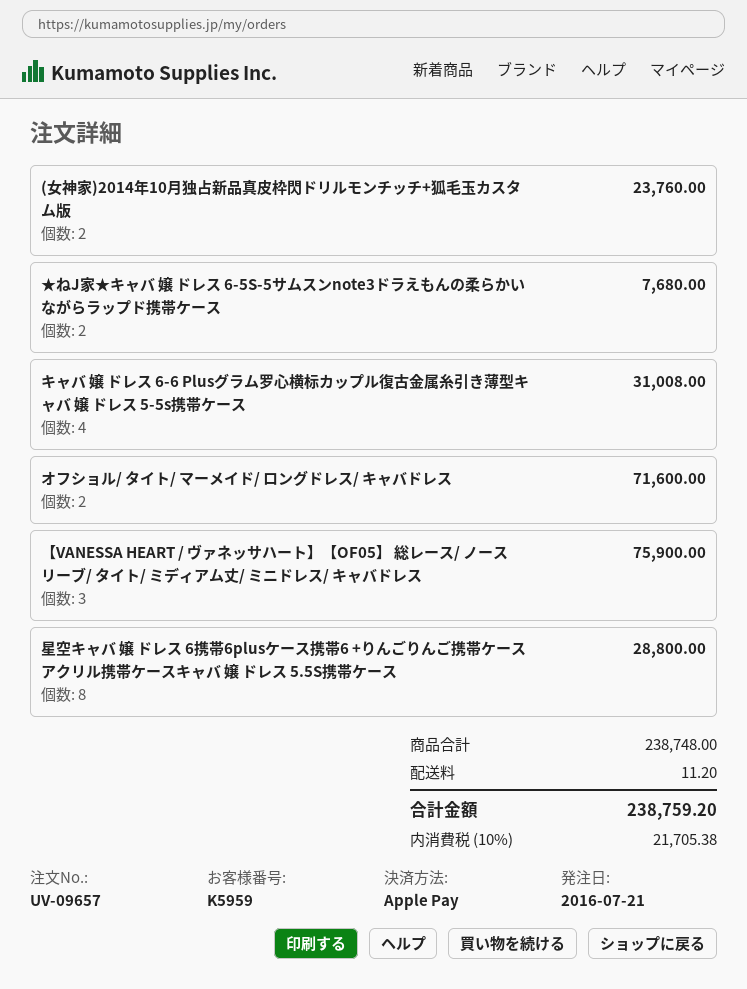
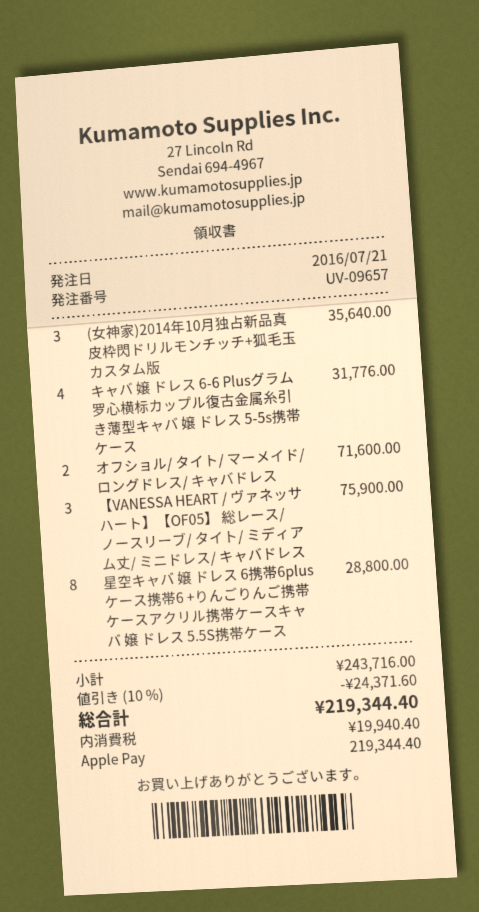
(女神家)2014年10月独占新品真皮枠閃ドリルモンチッチ+狐毛玉カスタム版: 2 for 23760.00 -> 3 for 35640.00
★ねJ家★キャバ 嬢 ドレス 6-5S-5サムスンnote3ドラえもんの柔らかいながらラップド携帯ケース: 2 for 7680.00 -> none
キャバ 嬢 ドレス 6-6 Plusグラム罗心横标カップル復古金属糸引き薄型キャバ 嬢 ドレス 5-5s携帯ケース: 4 for 31008.00 -> 4 for 31776.00
subtotal: 238748.00 -> 243716.00
discount: none -> 10% = 24371.60
shipping: 11.20 -> none
tax: 21705.38 -> 19940.40
total: 238759.20 -> 219344.40

